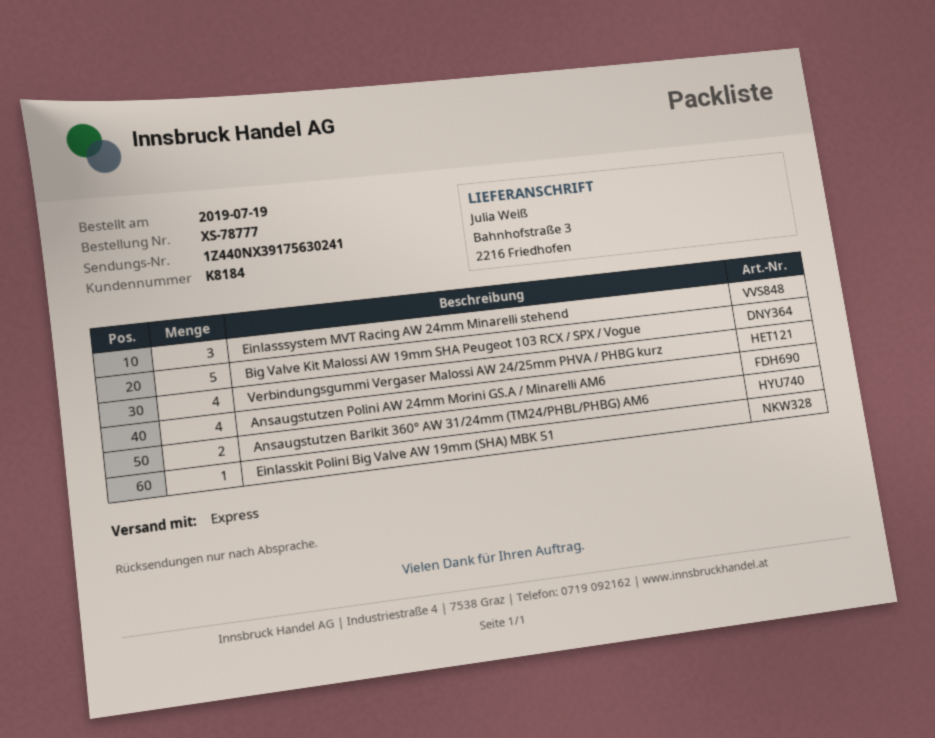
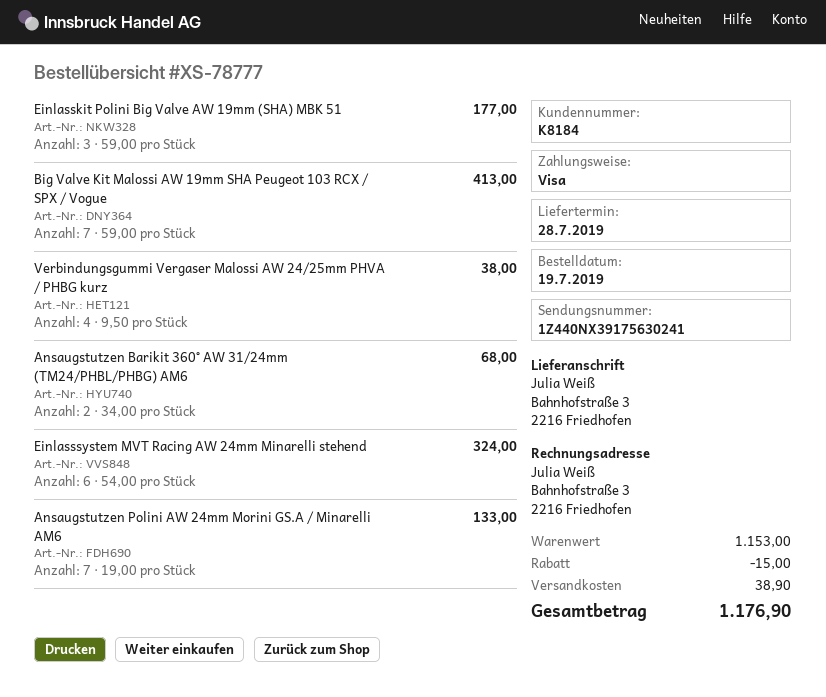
Einlasssystem MVT Racing AW 24mm Minarelli stehend: 3 -> 6
Big Valve Kit Malossi AW 19mm SHA Peugeot 103 RCX / SPX / Vogue: 5 -> 7
Ansaugstutzen Polini AW 24mm Morini GS.A / Minarelli AM6: 4 -> 7
Einlasskit Polini Big Valve AW 19mm (SHA) MBK 51: 1 -> 3

